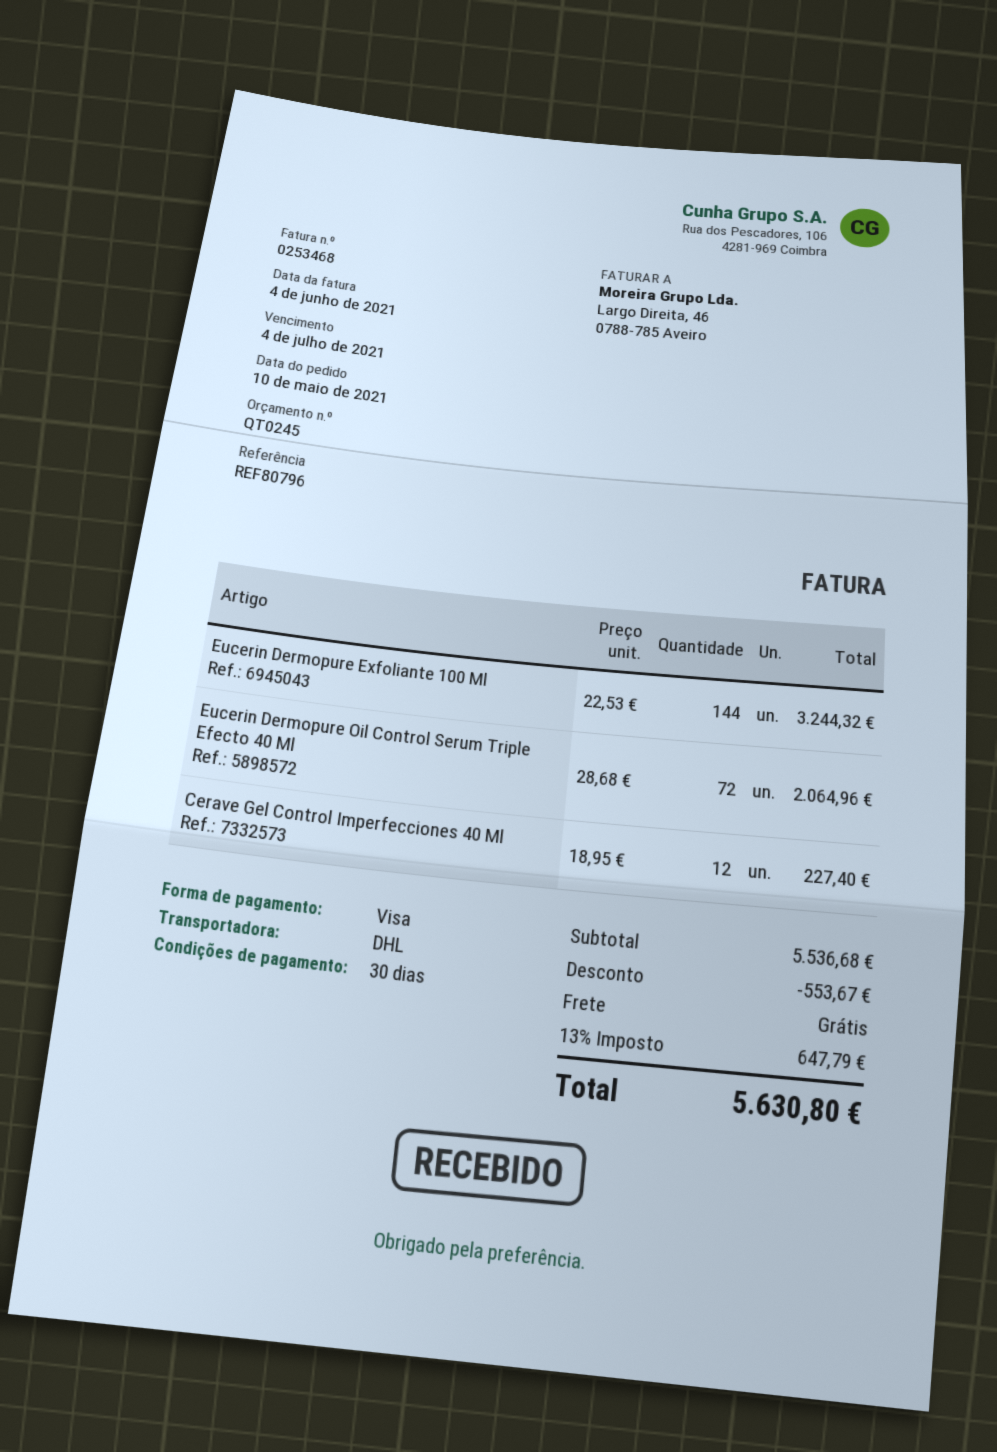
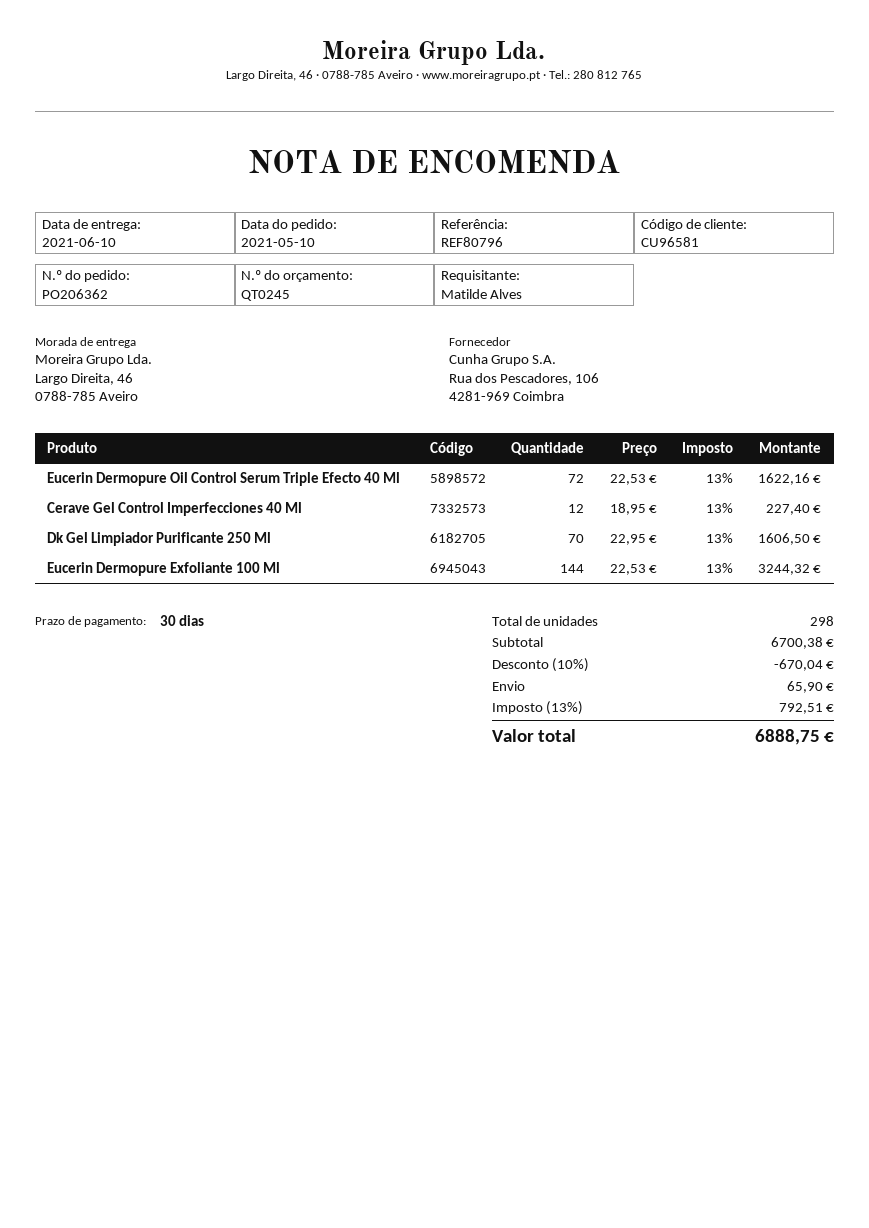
Eucerin Dermopure Oil Control Serum Triple Efecto 40 Ml: 72 x 28.68 = 2064.96 -> 72 x 22.53 = 1622.16
Dk Gel Limpiador Purificante 250 Ml: none -> 70 x 22.95 = 1606.50
subtotal: 5536.68 -> 6700.38
discount: 553.67 -> 670.04
shipping: 0.00 -> 65.90
tax: 13% = 647.79 -> 13% = 792.51
total: 5630.80 -> 6888.75

